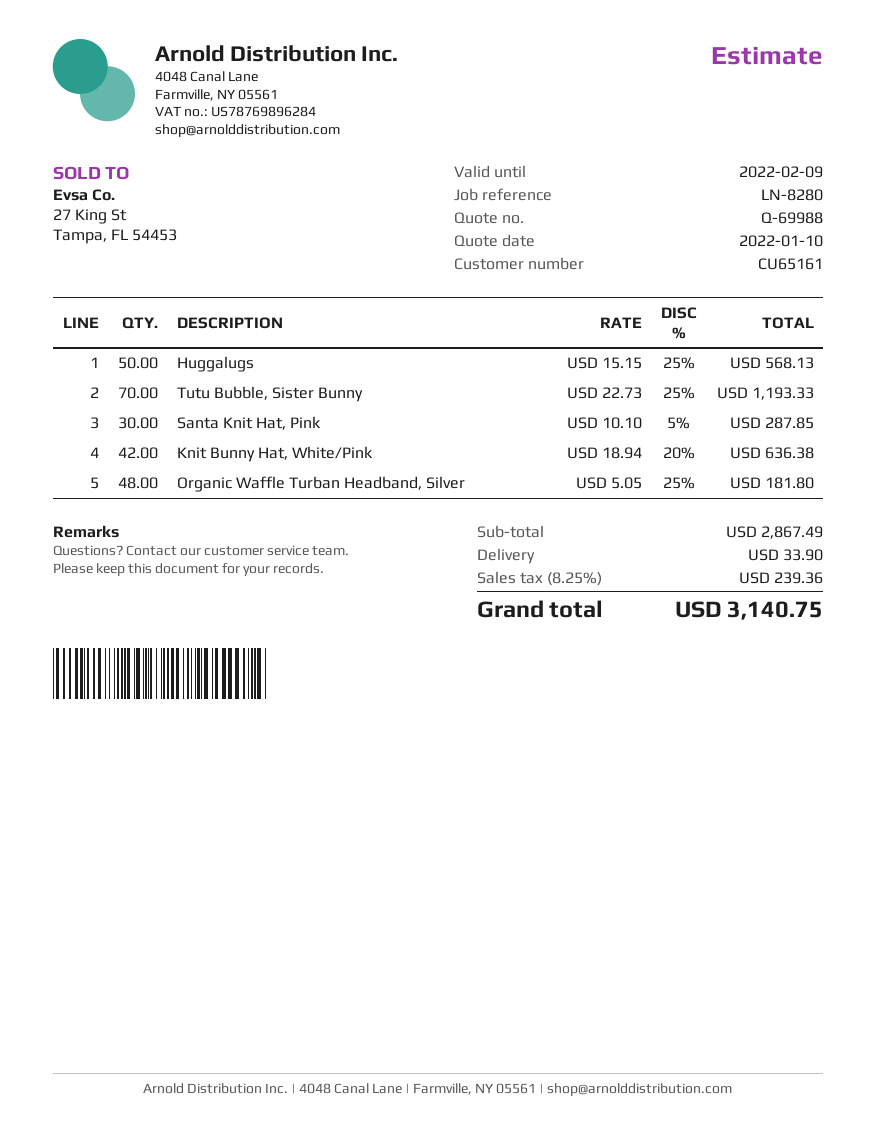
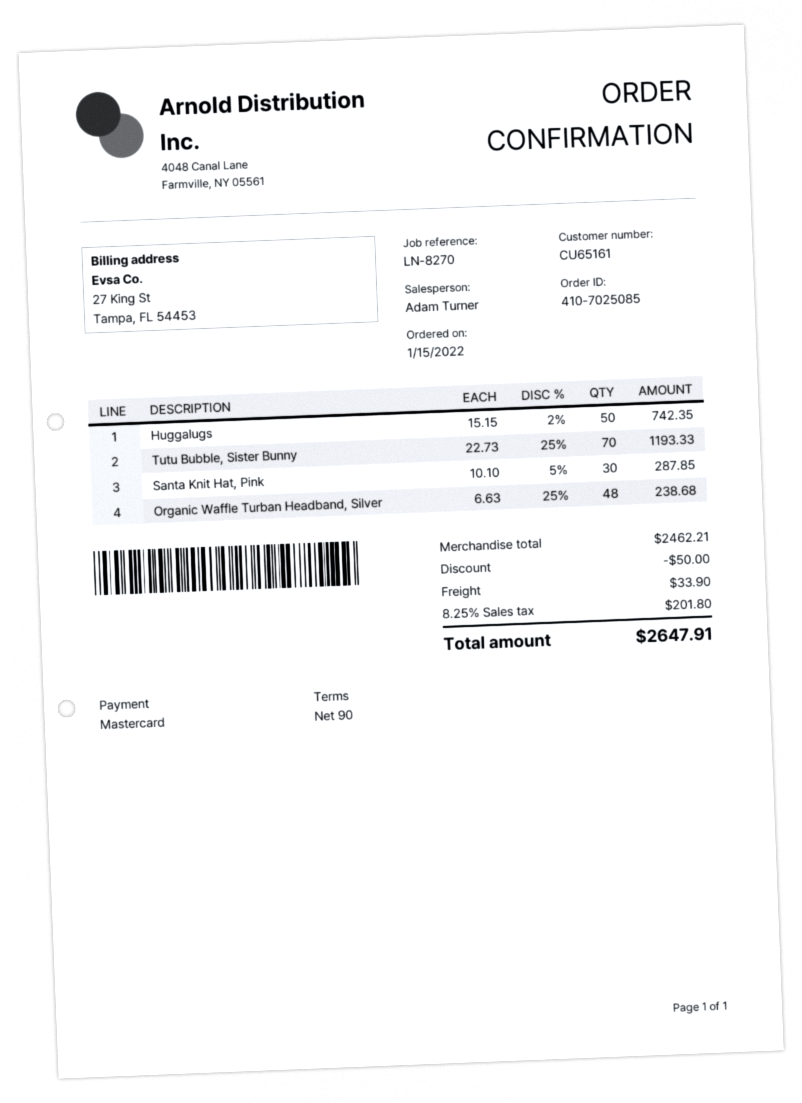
reference: LN-8280 -> LN-8270
Huggalugs: 50 x 15.15 - 25% = 568.13 -> 50 x 15.15 - 2% = 742.35
Knit Bunny Hat, White/Pink: 42 x 18.94 - 20% = 636.38 -> none
Organic Waffle Turban Headband, Silver: 48 x 5.05 - 25% = 181.80 -> 48 x 6.63 - 25% = 238.68
subtotal: 2867.49 -> 2462.21
discount: none -> 50.00
tax: 8.25% = 239.36 -> 8.25% = 201.80
total: 3140.75 -> 2647.91

